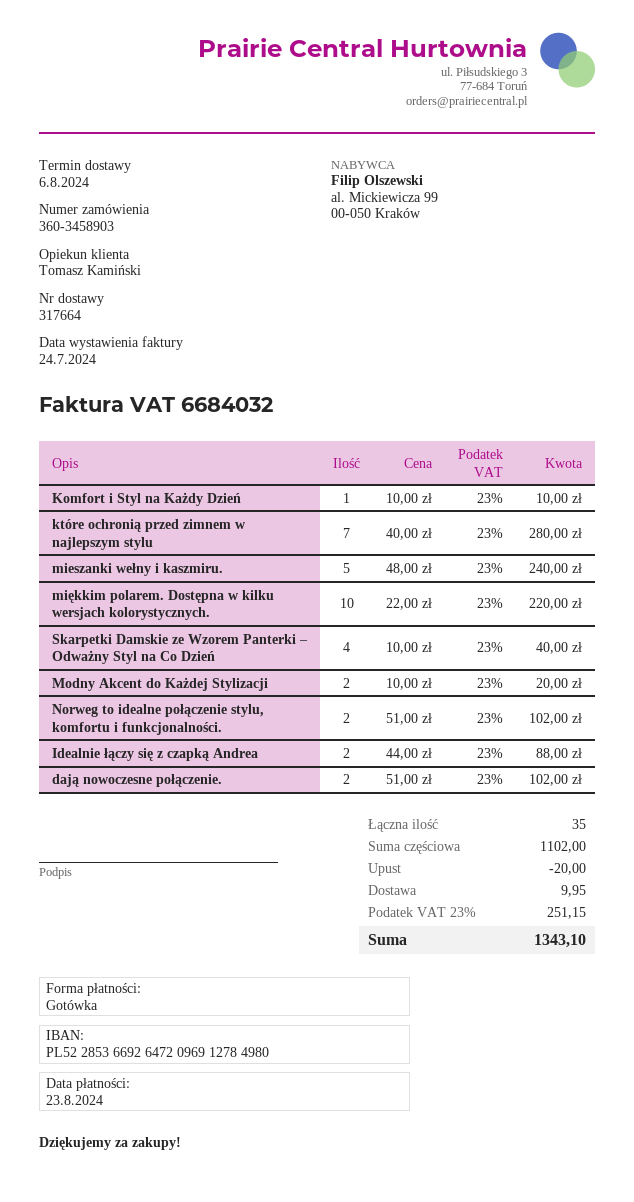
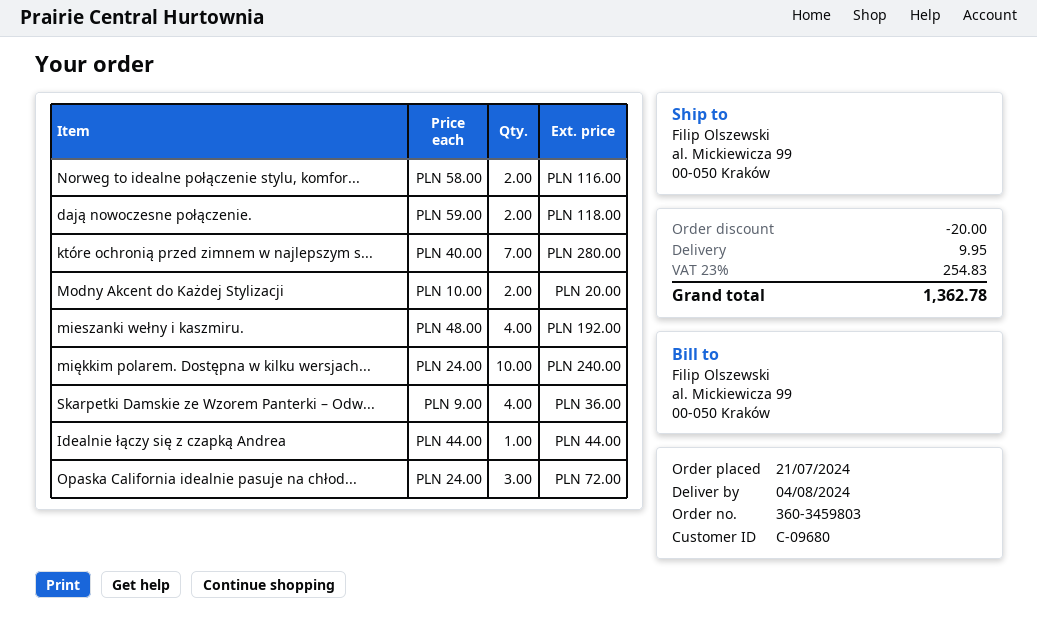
order number: 360-3458903 -> 360-3459803
delivery date: 2024-08-06 -> 2024-08-04
Komfort i Styl na Każdy Dzień: 1 x 10.00 = 10.00 -> none
mieszanki wełny i kaszmiru.: 5 x 48.00 = 240.00 -> 4 x 48.00 = 192.00
miękkim polarem. Dostępna w kilku wersjach kolorystycznych.: 10 x 22.00 = 220.00 -> 10 x 24.00 = 240.00
Skarpetki Damskie ze Wzorem Panterki – Odważny Styl na Co Dzień: 4 x 10.00 = 40.00 -> 4 x 9.00 = 36.00
Norweg to idealne połączenie stylu, komfortu i funkcjonalności.: 2 x 51.00 = 102.00 -> 2 x 58.00 = 116.00
Idealnie łączy się z czapką Andrea: 2 x 44.00 = 88.00 -> 1 x 44.00 = 44.00
dają nowoczesne połączenie.: 2 x 51.00 = 102.00 -> 2 x 59.00 = 118.00
Opaska California idealnie pasuje na chłod...: none -> 3 x 24.00 = 72.00
tax: 23% = 251.15 -> 23% = 254.83
total: 1343.10 -> 1362.78

